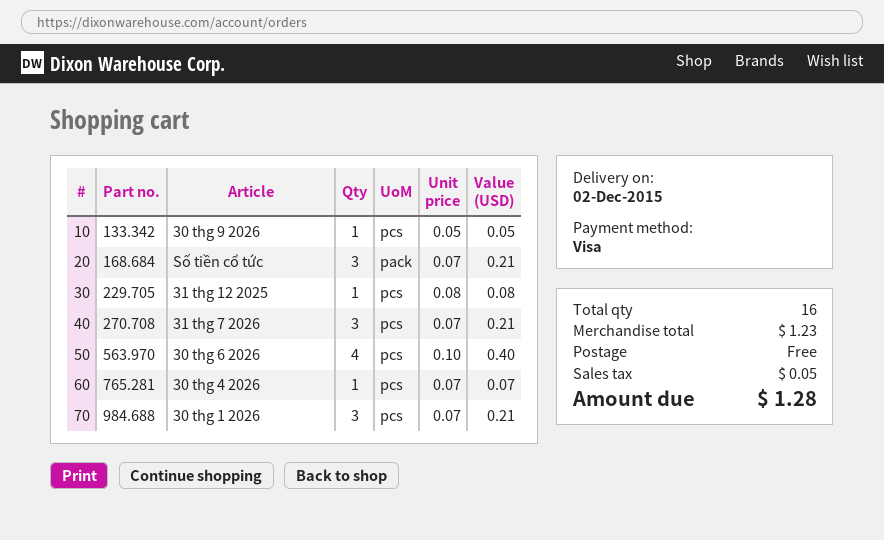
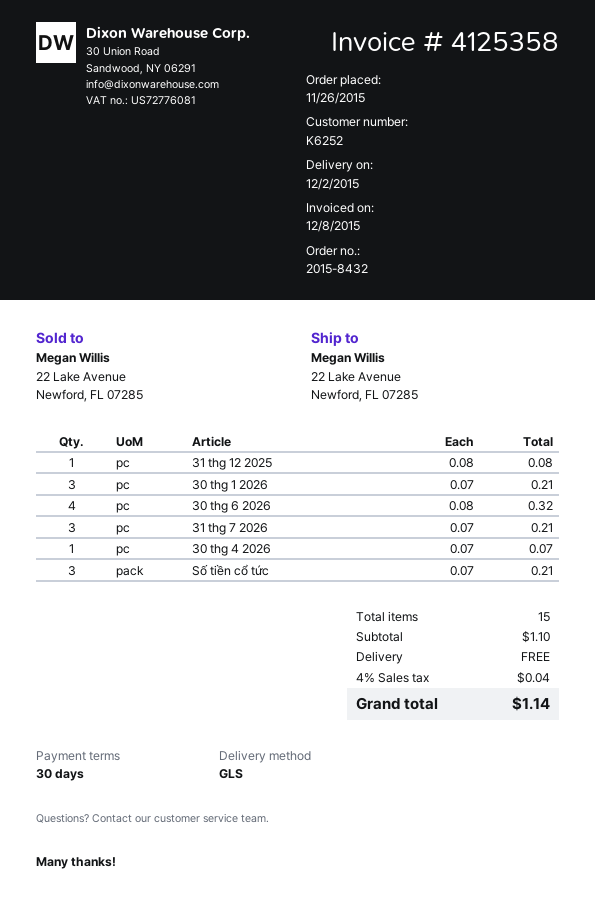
30 thg 9 2026: 1 x 0.05 = 0.05 -> none
30 thg 6 2026: 4 x 0.10 = 0.40 -> 4 x 0.08 = 0.32
total quantity: 16 -> 15
subtotal: 1.23 -> 1.10
tax: 0.05 -> 0.04
total: 1.28 -> 1.14

